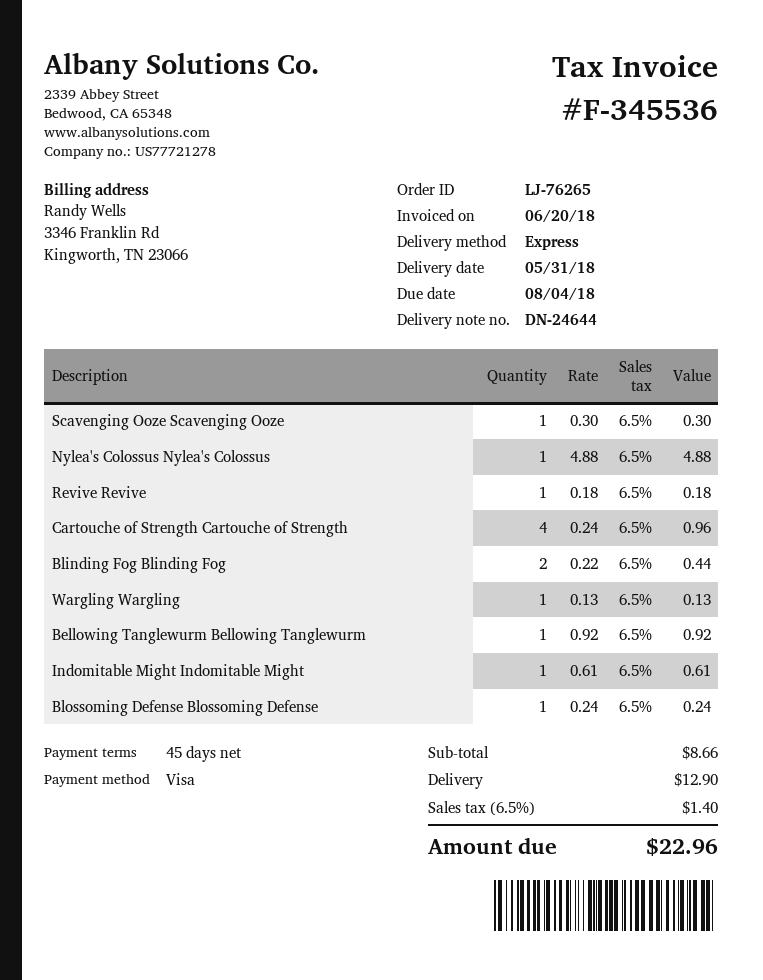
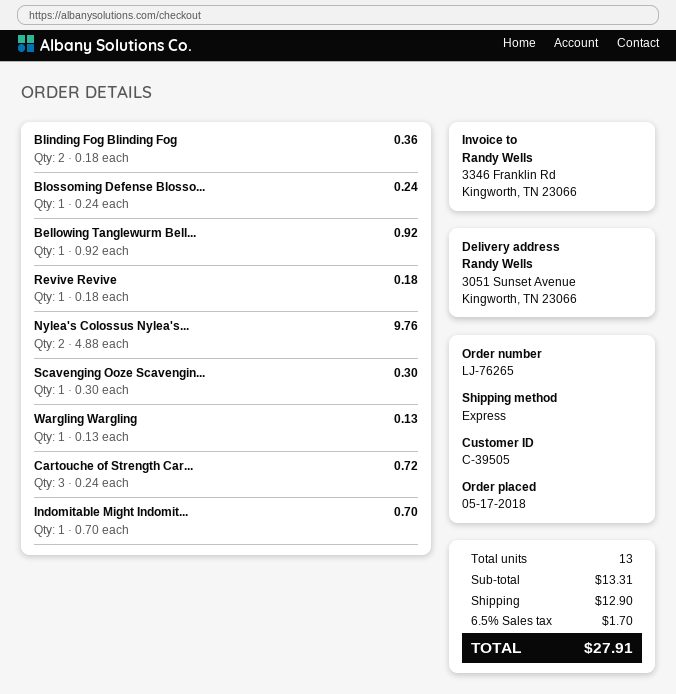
Nylea's Colossus Nylea's Colossus: 1 x 4.88 = 4.88 -> 2 x 4.88 = 9.76
Cartouche of Strength Cartouche of Strength: 4 x 0.24 = 0.96 -> 3 x 0.24 = 0.72
Blinding Fog Blinding Fog: 2 x 0.22 = 0.44 -> 2 x 0.18 = 0.36
Indomitable Might Indomitable Might: 1 x 0.61 = 0.61 -> 1 x 0.70 = 0.70
subtotal: 8.66 -> 13.31
tax: 6.5% = 1.40 -> 6.5% = 1.70
total: 22.96 -> 27.91

